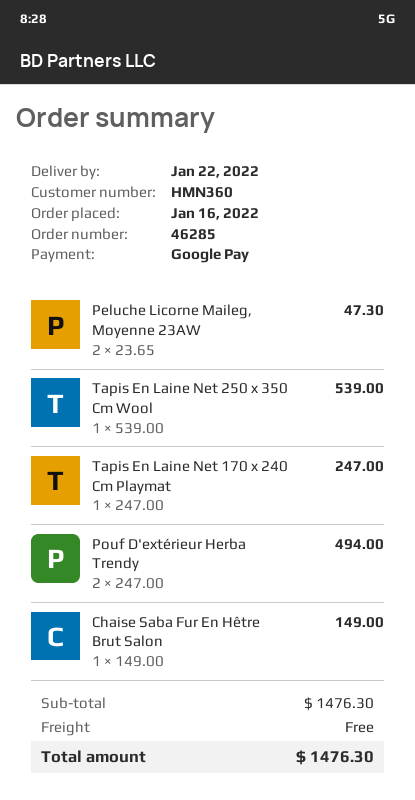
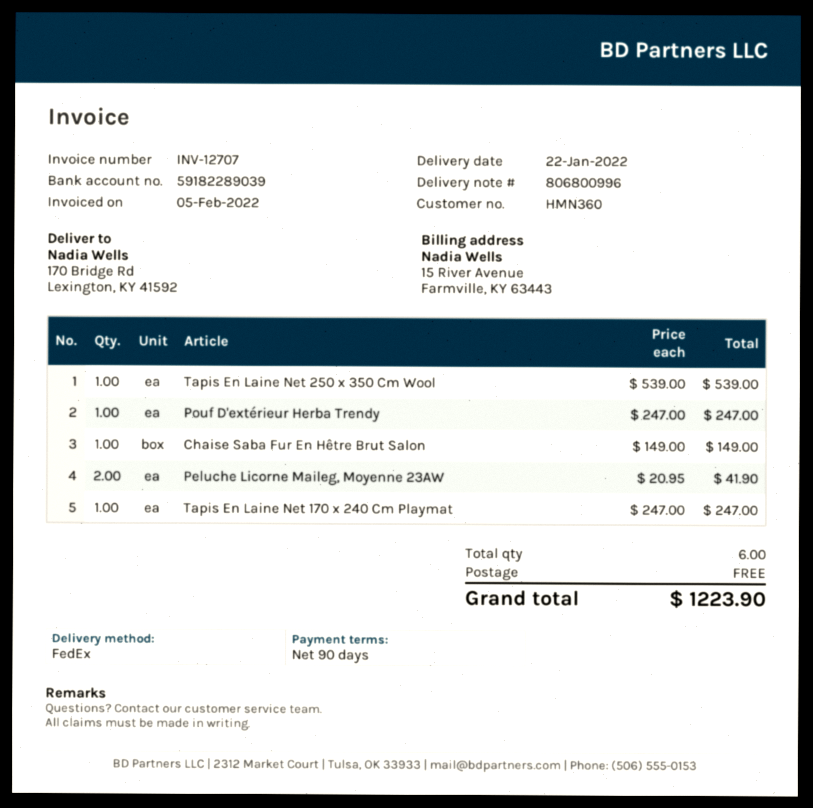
Peluche Licorne Maileg, Moyenne 23AW: 2 x 23.65 = 47.30 -> 2 x 20.95 = 41.90
Pouf D'extérieur Herba Trendy: 2 x 247.00 = 494.00 -> 1 x 247.00 = 247.00
total: 1476.30 -> 1223.90

